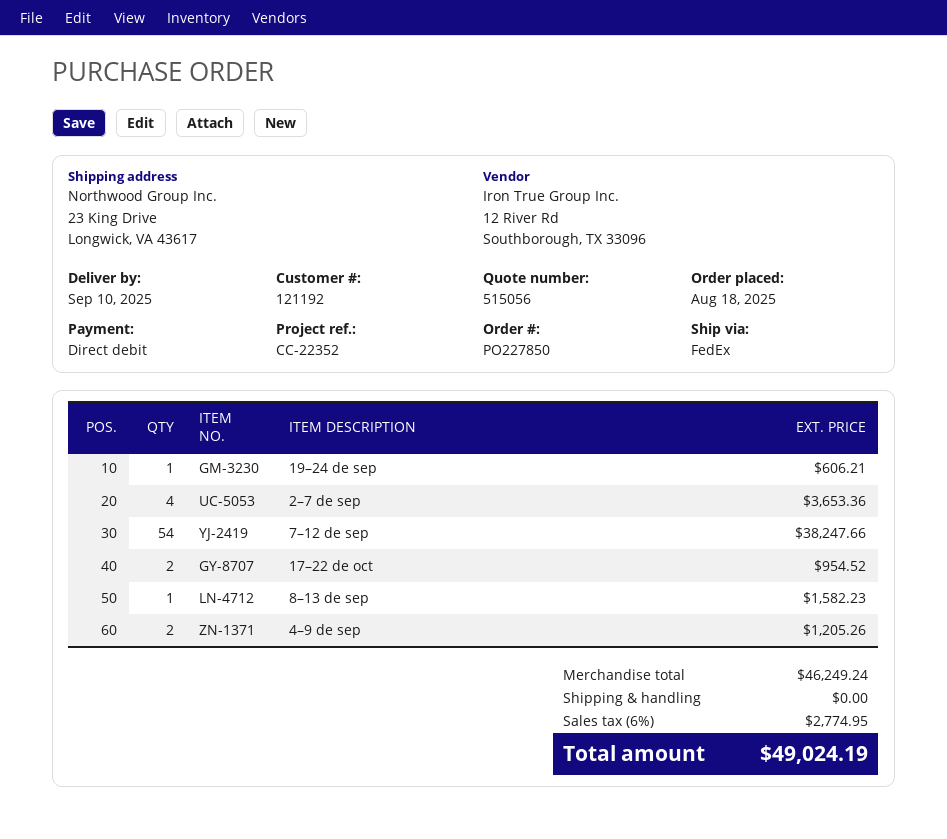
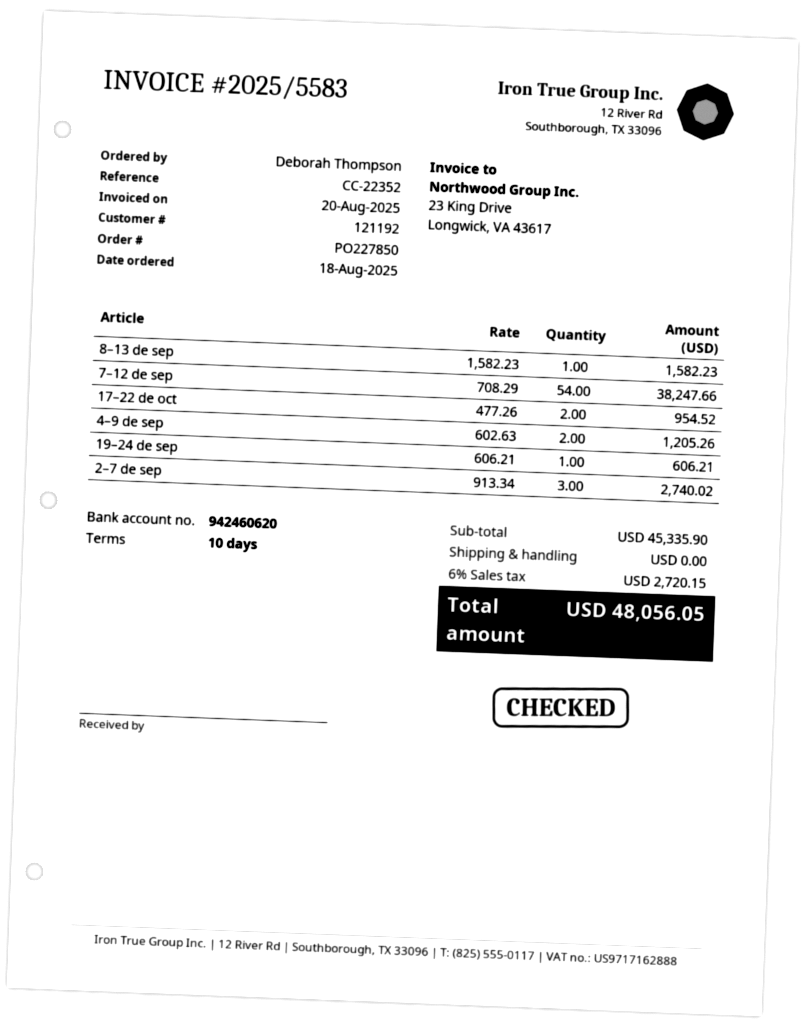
2–7 de sep: 4 for 3653.36 -> 3 for 2740.02
subtotal: 46249.24 -> 45335.90
tax: 6% = 2774.95 -> 6% = 2720.15
total: 49024.19 -> 48056.05

